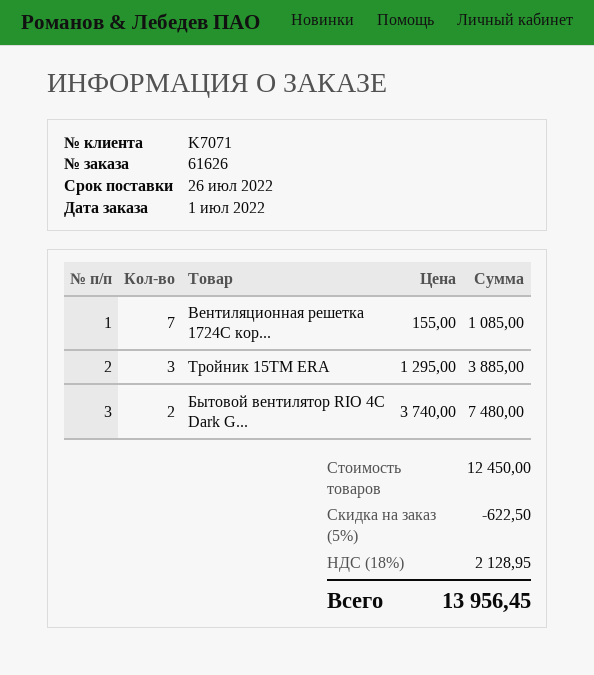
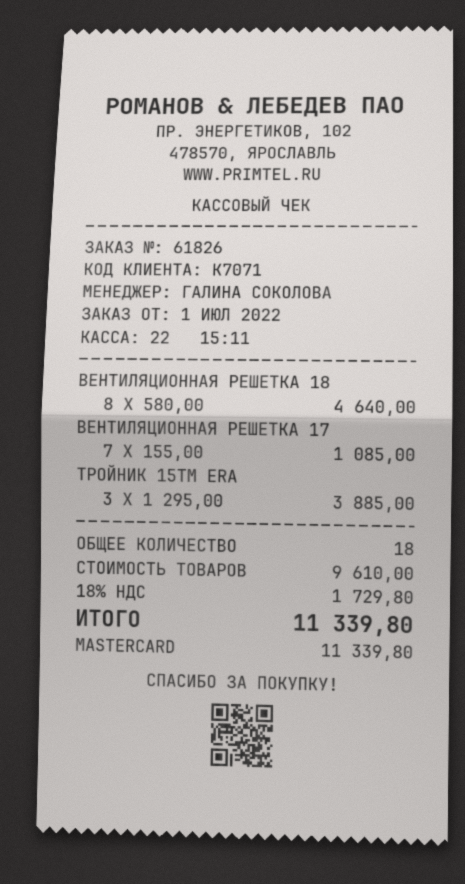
order number: 61626 -> 61826
Бытовой вентилятор RIO 4C Dark G...: 2 x 3740.00 = 7480.00 -> none
ВЕНТИЛЯЦИОННАЯ РЕШЕТКА 18: none -> 8 x 580.00 = 4640.00
subtotal: 12450.00 -> 9610.00
discount: 5% = 622.50 -> none
tax: 18% = 2128.95 -> 18% = 1729.80
total: 13956.45 -> 11339.80

